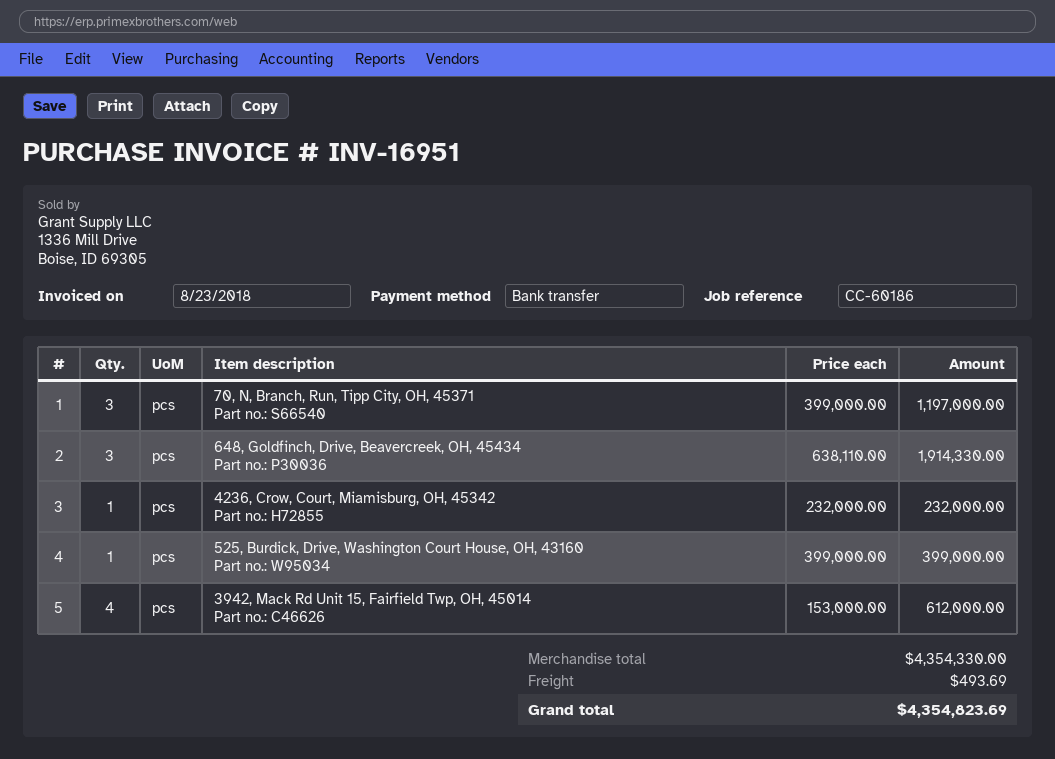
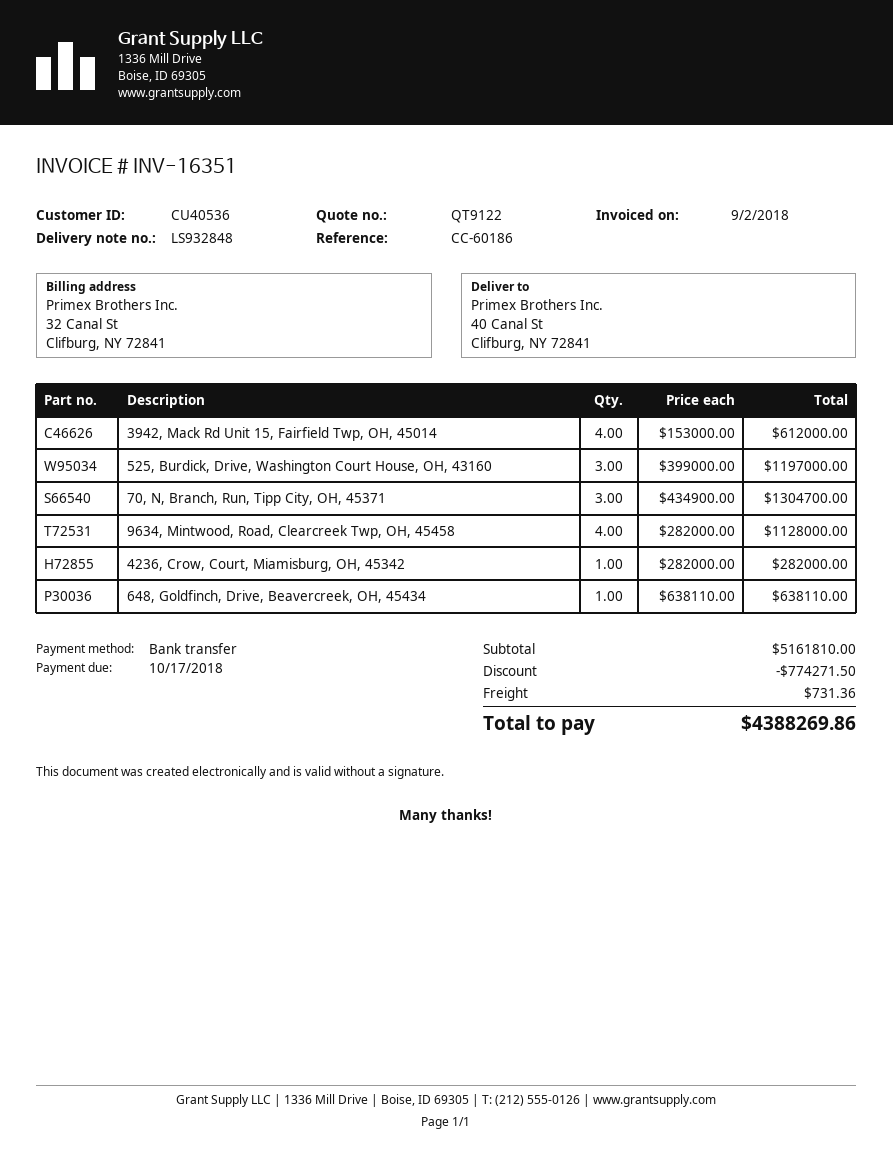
invoice number: INV-16951 -> INV-16351
invoice date: 2018-08-23 -> 2018-09-02
70, N, Branch, Run, Tipp City, OH, 45371: 3 x 399000.00 = 1197000.00 -> 3 x 434900.00 = 1304700.00
648, Goldfinch, Drive, Beavercreek, OH, 45434: 3 x 638110.00 = 1914330.00 -> 1 x 638110.00 = 638110.00
4236, Crow, Court, Miamisburg, OH, 45342: 1 x 232000.00 = 232000.00 -> 1 x 282000.00 = 282000.00
525, Burdick, Drive, Washington Court House, OH, 43160: 1 x 399000.00 = 399000.00 -> 3 x 399000.00 = 1197000.00
9634, Mintwood, Road, Clearcreek Twp, OH, 45458: none -> 4 x 282000.00 = 1128000.00
subtotal: 4354330.00 -> 5161810.00
discount: none -> 774271.50
shipping: 493.69 -> 731.36
total: 4354823.69 -> 4388269.86

